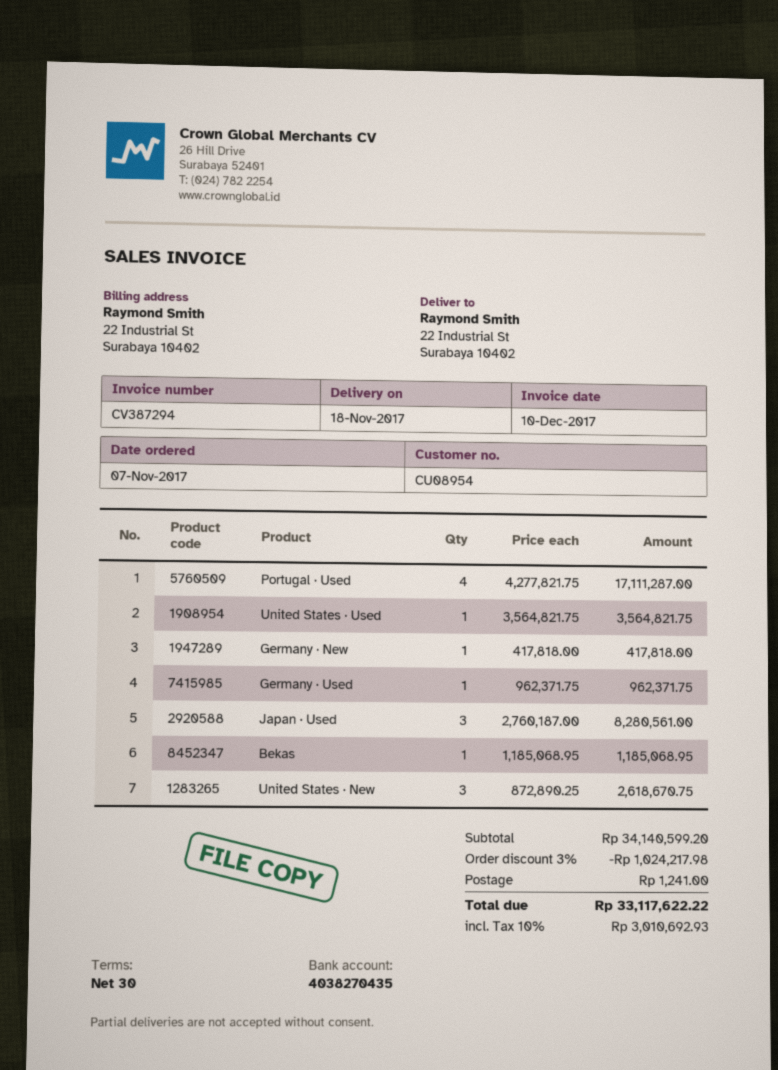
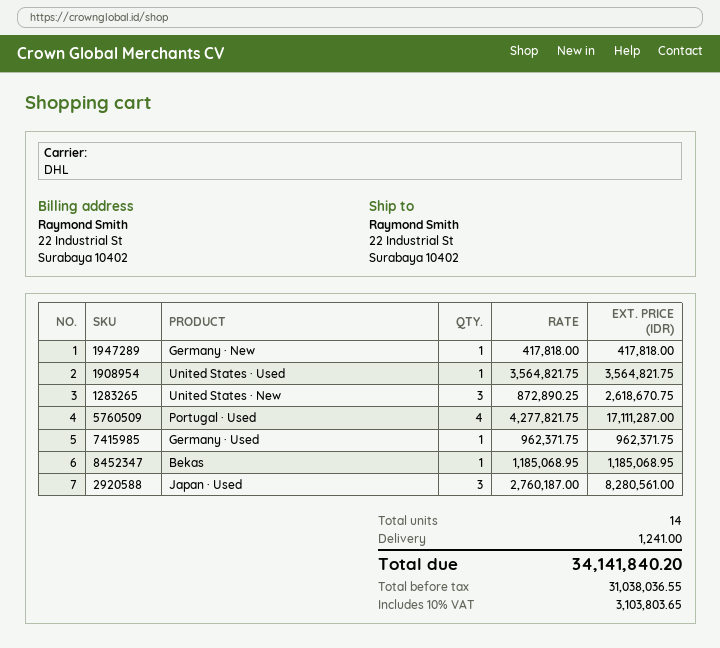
discount: 3% = 1024217.98 -> none
tax: 10% = 3010692.93 -> 10% = 3103803.65
total: 33117622.22 -> 34141840.20

